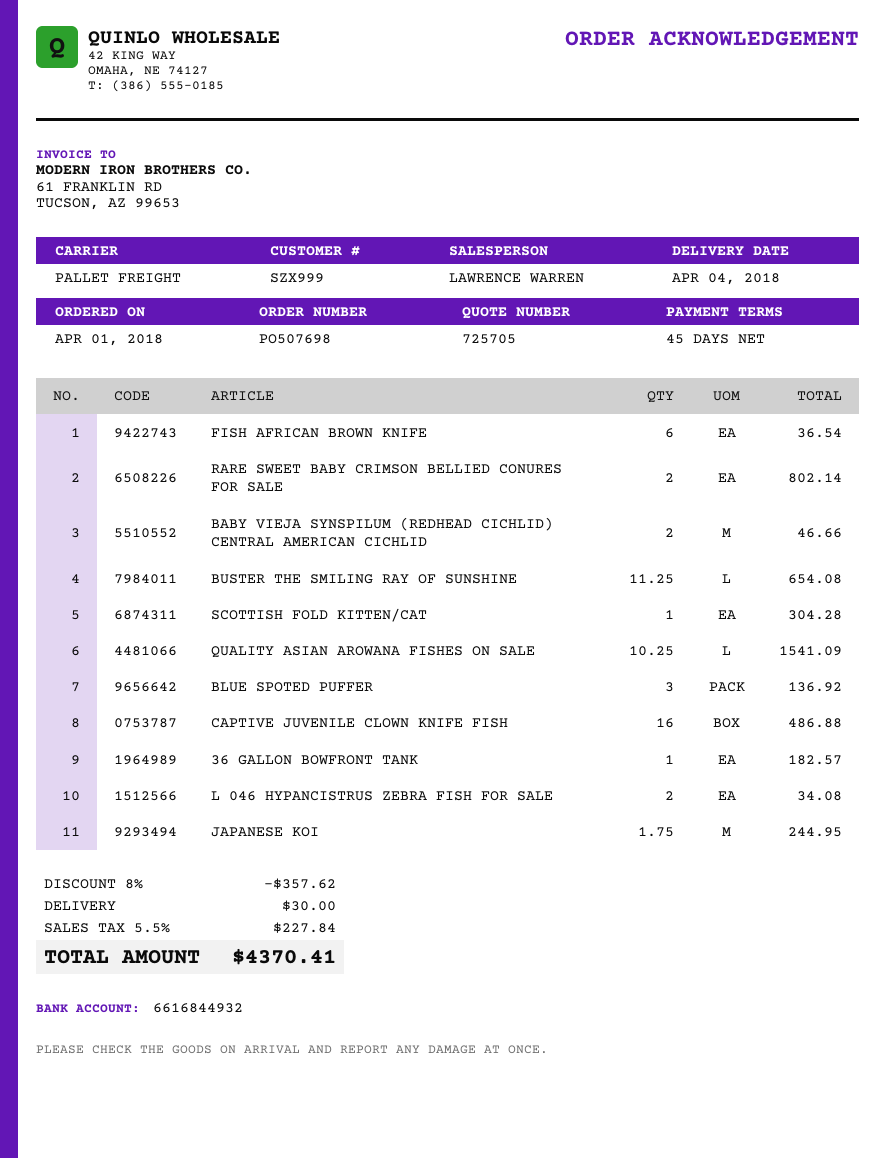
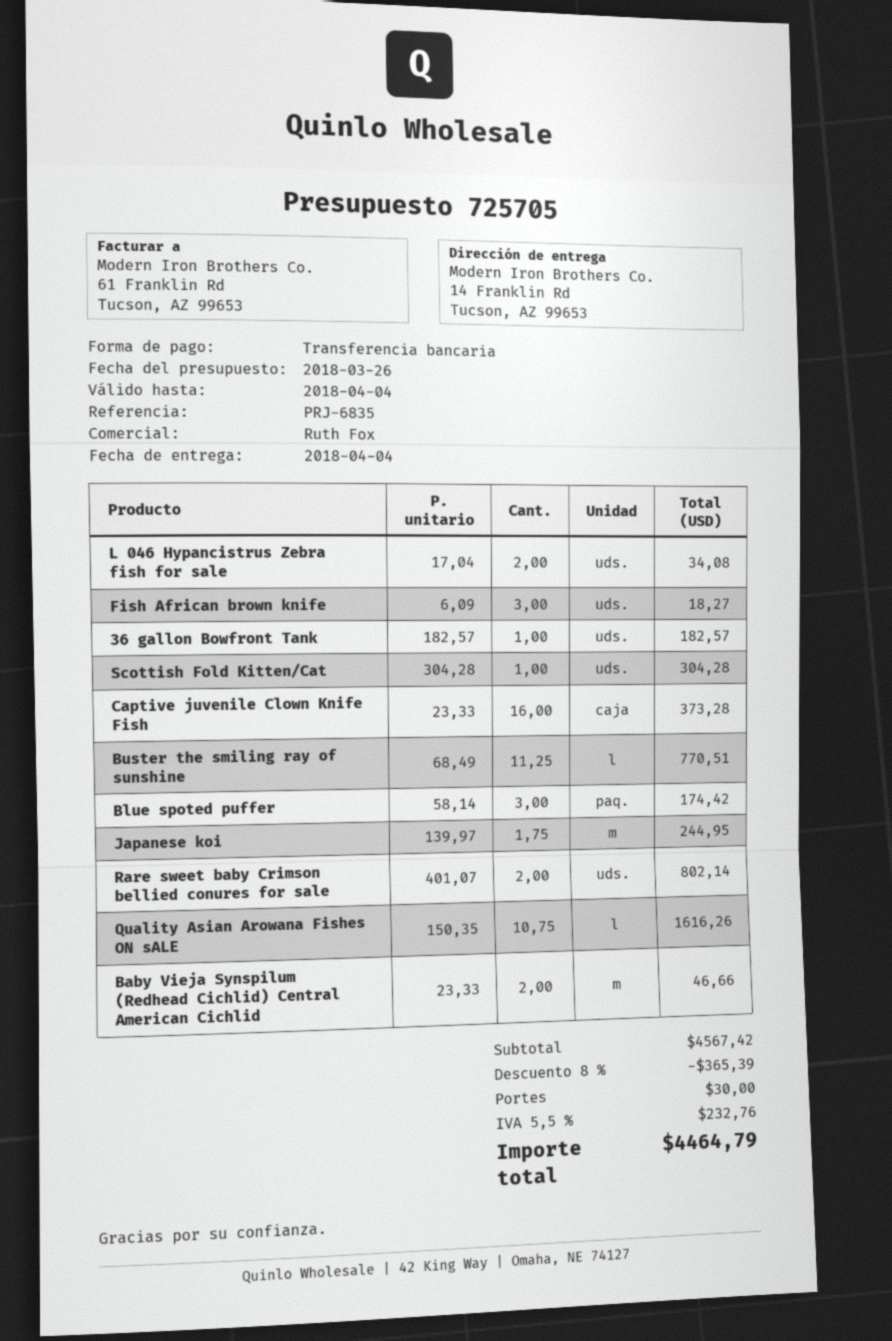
sales rep: LAWRENCE WARREN -> Ruth Fox
FISH AFRICAN BROWN KNIFE: 6 for 36.54 -> 3 for 18.27
BUSTER THE SMILING RAY OF SUNSHINE: 11.25 for 654.08 -> 11.25 for 770.51
QUALITY ASIAN AROWANA FISHES ON SALE: 10.25 for 1541.09 -> 10.75 for 1616.26
BLUE SPOTED PUFFER: 3 for 136.92 -> 3 for 174.42
CAPTIVE JUVENILE CLOWN KNIFE FISH: 16 for 486.88 -> 16 for 373.28
discount: 8% = 357.62 -> 8% = 365.39
tax: 5.5% = 227.84 -> 5.5% = 232.76
total: 4370.41 -> 4464.79

